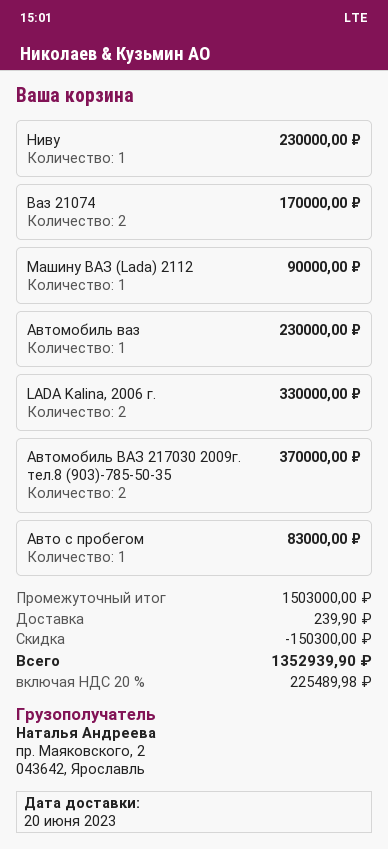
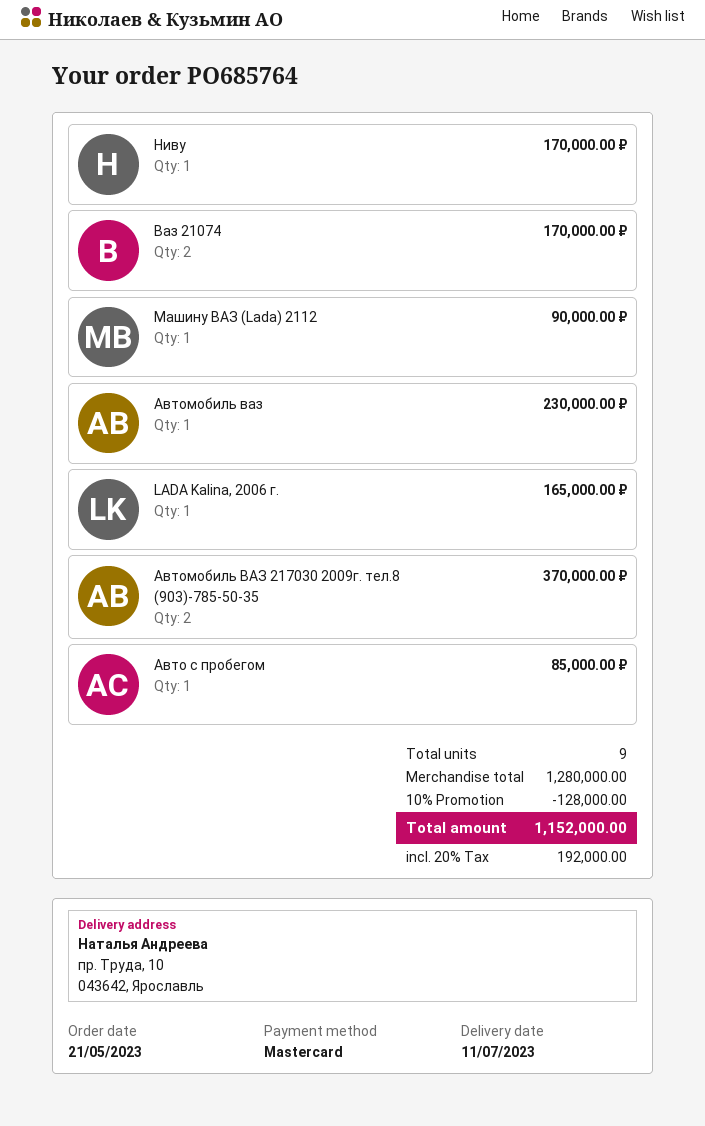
delivery date: 2023-06-20 -> 2023-07-11
ship to: пр. Маяковского, 2, 043642, Ярославль -> пр. Труда, 10, 043642, Ярославль
Ниву: 1 for 230000.00 -> 1 for 170000.00
LADA Kalina, 2006 г.: 2 for 330000.00 -> 1 for 165000.00
Авто с пробегом: 1 for 83000.00 -> 1 for 85000.00
subtotal: 1503000.00 -> 1280000.00
discount: 150300.00 -> 128000.00
shipping: 239.90 -> none
tax: 20% = 225489.98 -> 20% = 192000.00
total: 1352939.90 -> 1152000.00

